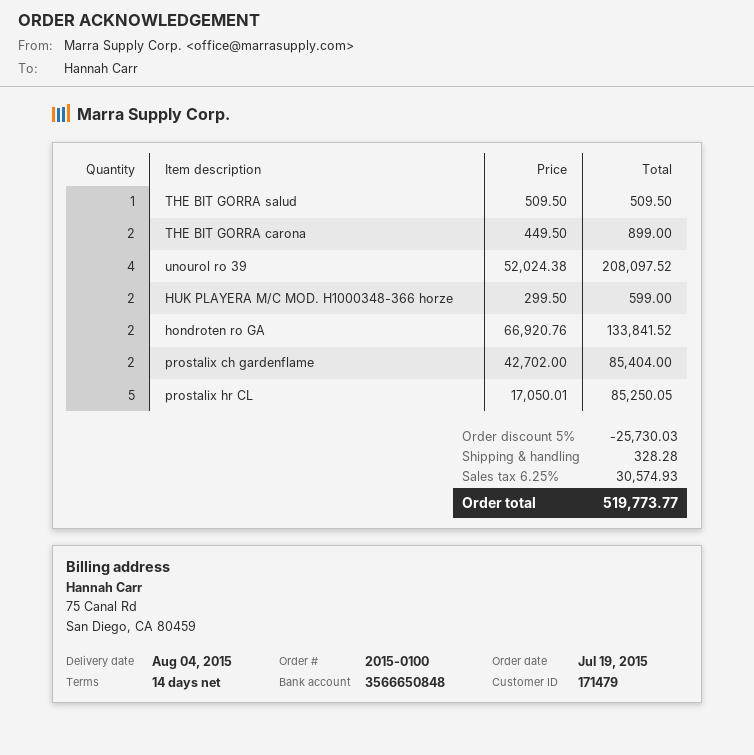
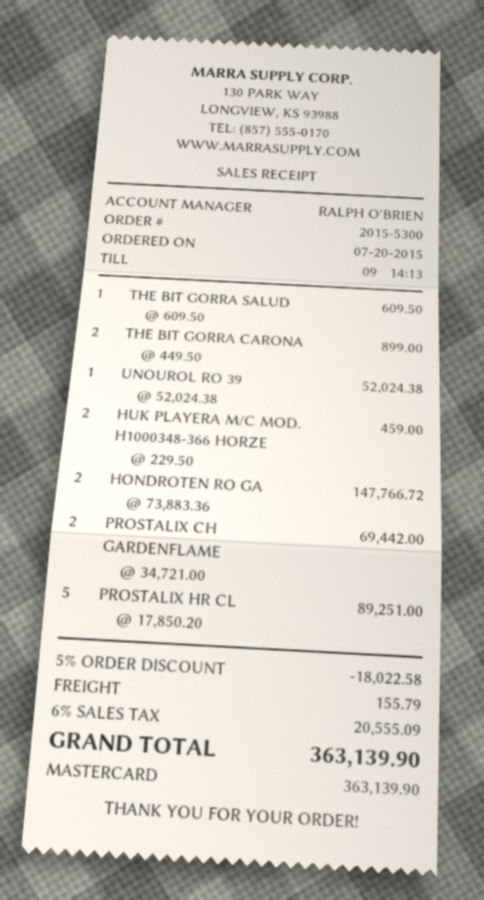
order number: 2015-0100 -> 2015-5300
order date: 2015-07-19 -> 2015-07-20
THE BIT GORRA salud: 1 x 509.50 = 509.50 -> 1 x 609.50 = 609.50
unourol ro 39: 4 x 52024.38 = 208097.52 -> 1 x 52024.38 = 52024.38
HUK PLAYERA M/C MOD. H1000348-366 horze: 2 x 299.50 = 599.00 -> 2 x 229.50 = 459.00
hondroten ro GA: 2 x 66920.76 = 133841.52 -> 2 x 73883.36 = 147766.72
prostalix ch gardenflame: 2 x 42702.00 = 85404.00 -> 2 x 34721.00 = 69442.00
prostalix hr CL: 5 x 17050.01 = 85250.05 -> 5 x 17850.20 = 89251.00
discount: 5% = 25730.03 -> 5% = 18022.58
shipping: 328.28 -> 155.79
tax: 6.25% = 30574.93 -> 6% = 20555.09
total: 519773.77 -> 363139.90

